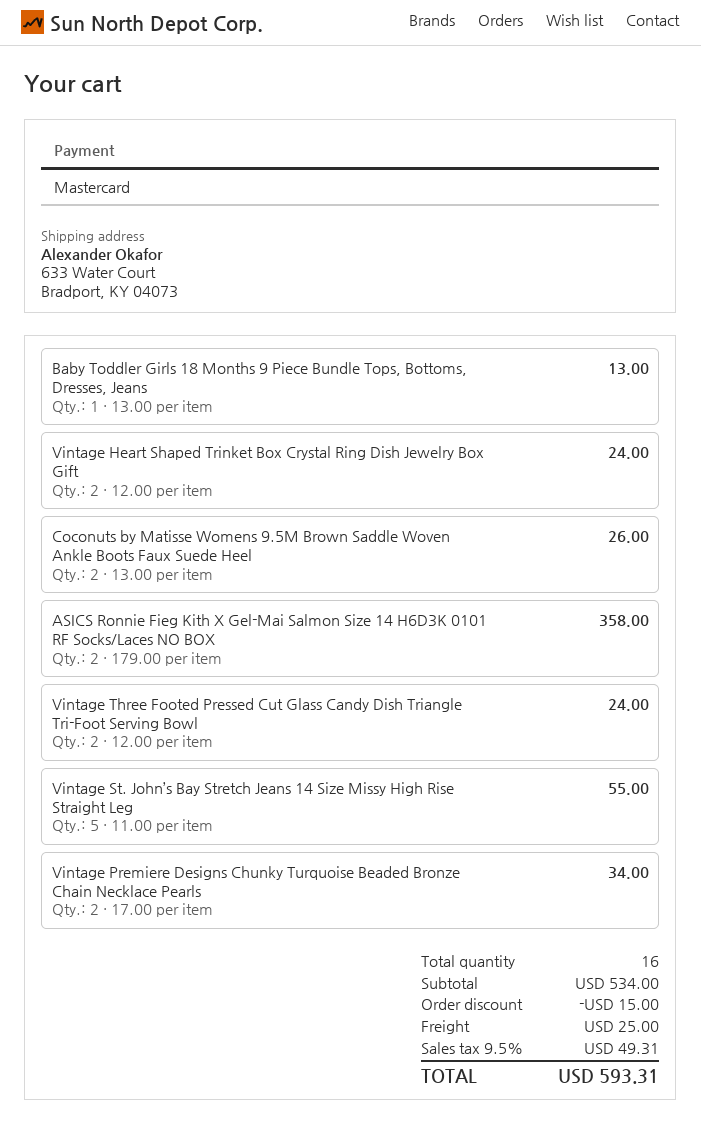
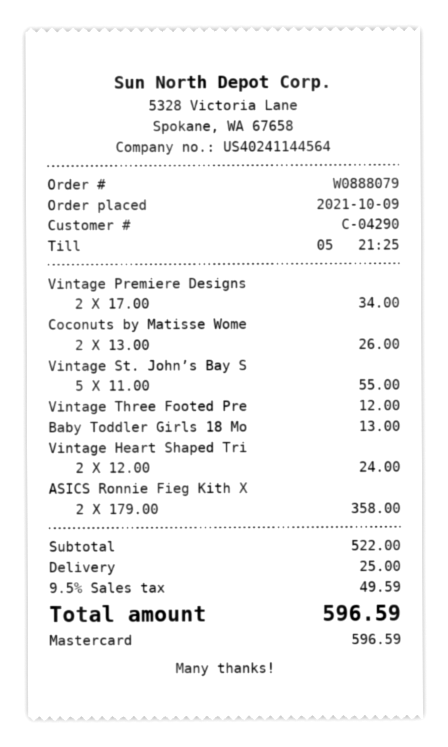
Vintage Three Footed Pressed Cut Glass Candy Dish Triangle Tri-Foot Serving Bowl: 2 x 12.00 = 24.00 -> 1 x 12.00 = 12.00
subtotal: 534.00 -> 522.00
discount: 15.00 -> none
tax: 9.5% = 49.31 -> 9.5% = 49.59
total: 593.31 -> 596.59

